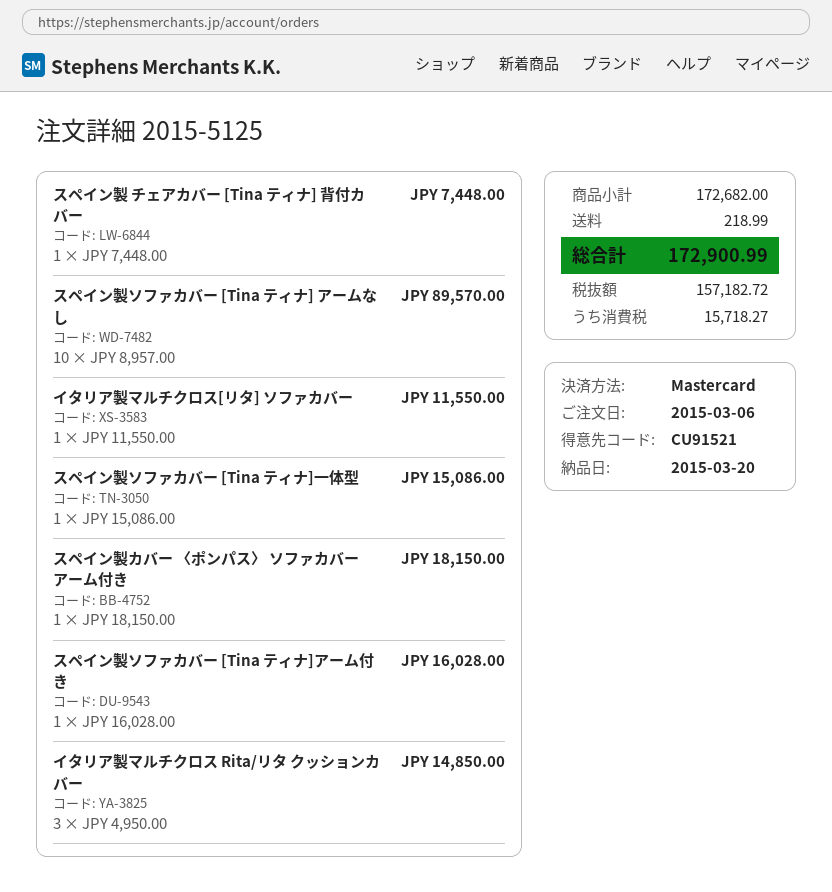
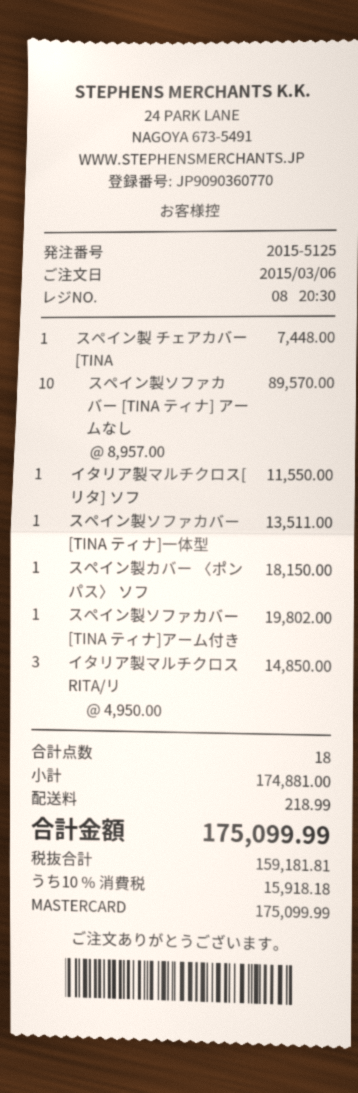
スペイン製ソファカバー [Tina ティナ]一体型: 1 x 15086.00 = 15086.00 -> 1 x 13511.00 = 13511.00
スペイン製ソファカバー [Tina ティナ]アーム付き: 1 x 16028.00 = 16028.00 -> 1 x 19802.00 = 19802.00
subtotal: 172682.00 -> 174881.00
net: 157182.72 -> 159181.81
tax: 15718.27 -> 15918.18
total: 172900.99 -> 175099.99

